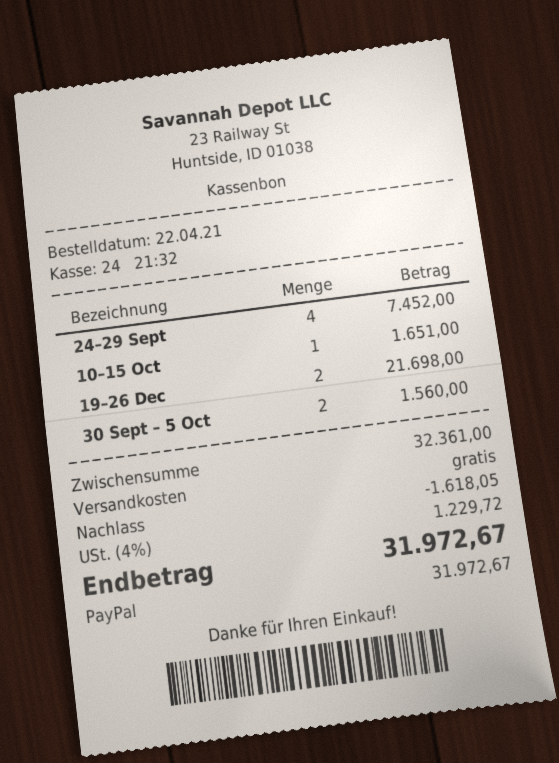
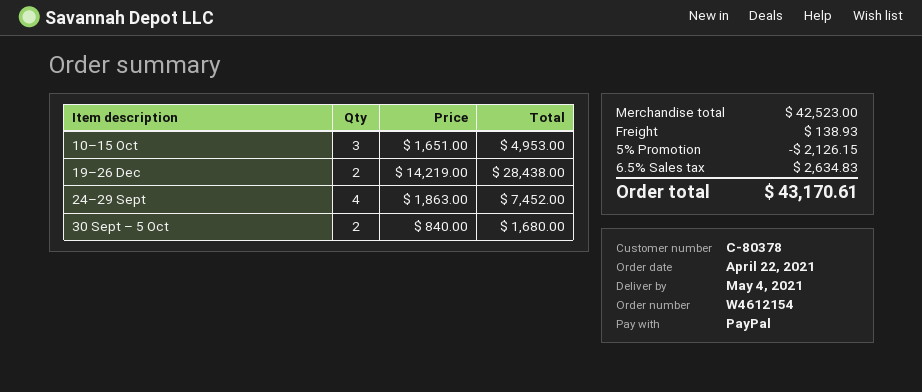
10–15 Oct: 1 for 1651.00 -> 3 for 4953.00
19–26 Dec: 2 for 21698.00 -> 2 for 28438.00
30 Sept – 5 Oct: 2 for 1560.00 -> 2 for 1680.00
subtotal: 32361.00 -> 42523.00
discount: 1618.05 -> 2126.15
shipping: 0.00 -> 138.93
tax: 4% = 1229.72 -> 6.5% = 2634.83
total: 31972.67 -> 43170.61

